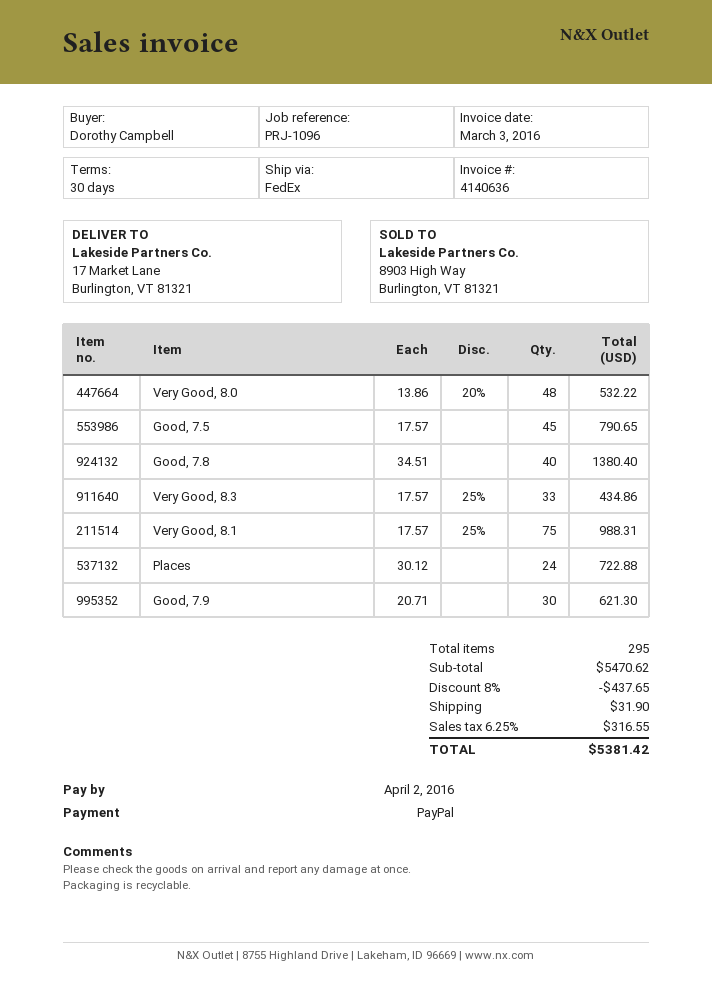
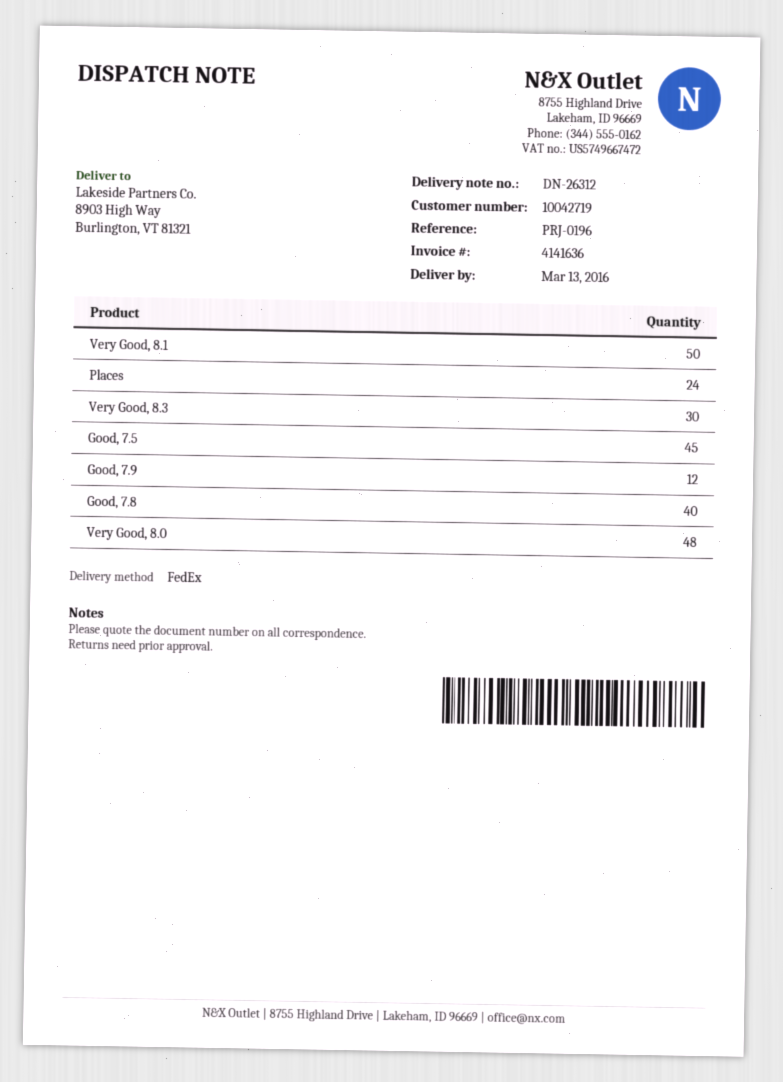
invoice number: 4140636 -> 4141636
reference: PRJ-1096 -> PRJ-0196
ship to: 17 Market Lane, Burlington, VT 81321 -> 8903 High Way, Burlington, VT 81321
Very Good, 8.3: 33 -> 30
Very Good, 8.1: 75 -> 50
Good, 7.9: 30 -> 12

